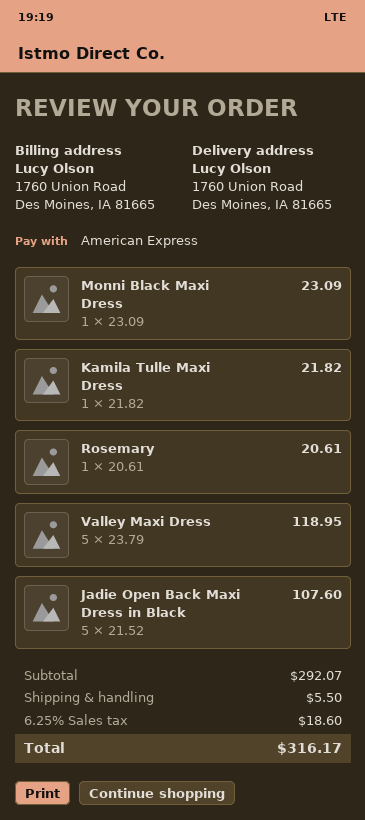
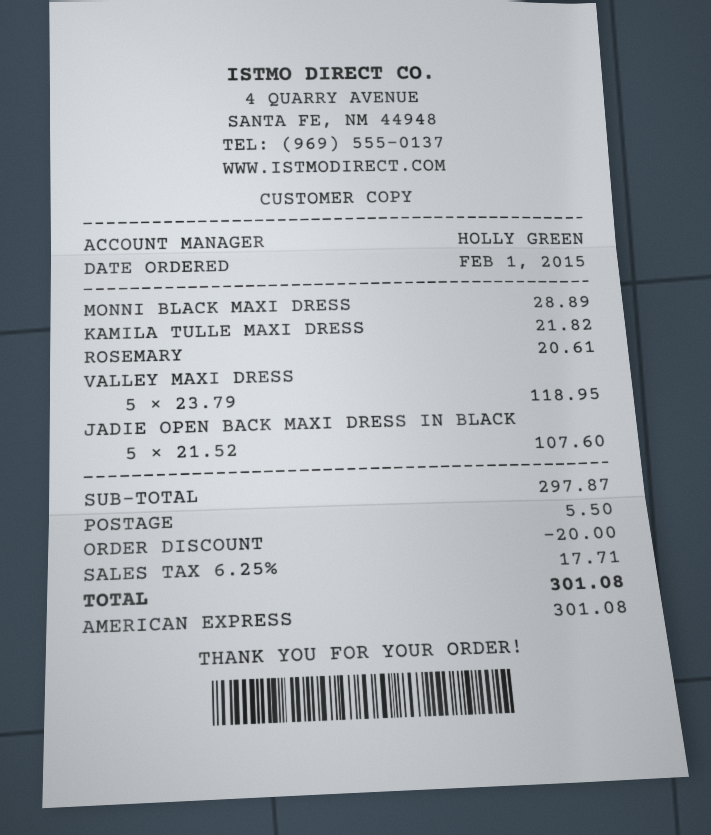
Monni Black Maxi Dress: 1 x 23.09 = 23.09 -> 1 x 28.89 = 28.89
subtotal: 292.07 -> 297.87
discount: none -> 20.00
tax: 6.25% = 18.60 -> 6.25% = 17.71
total: 316.17 -> 301.08

